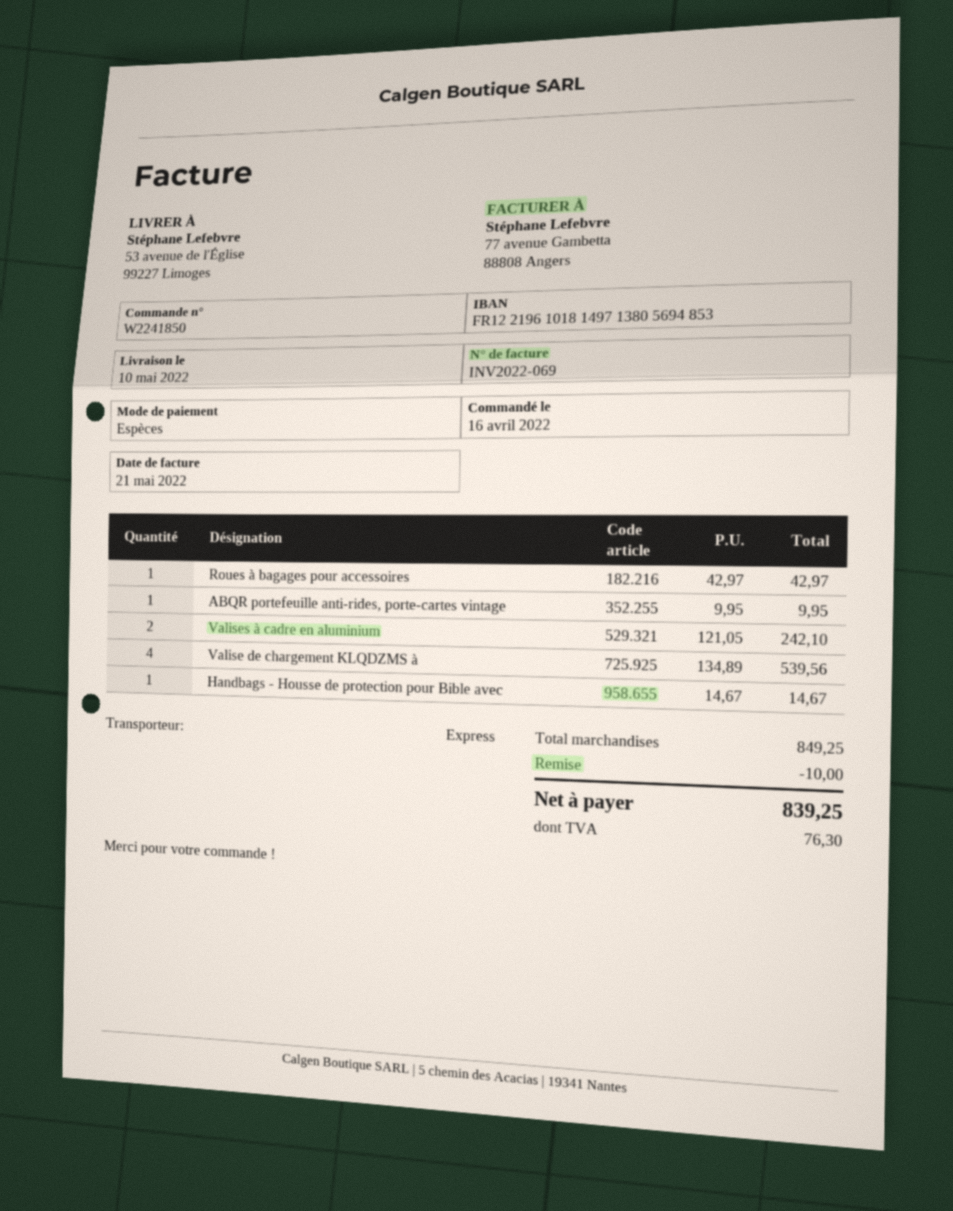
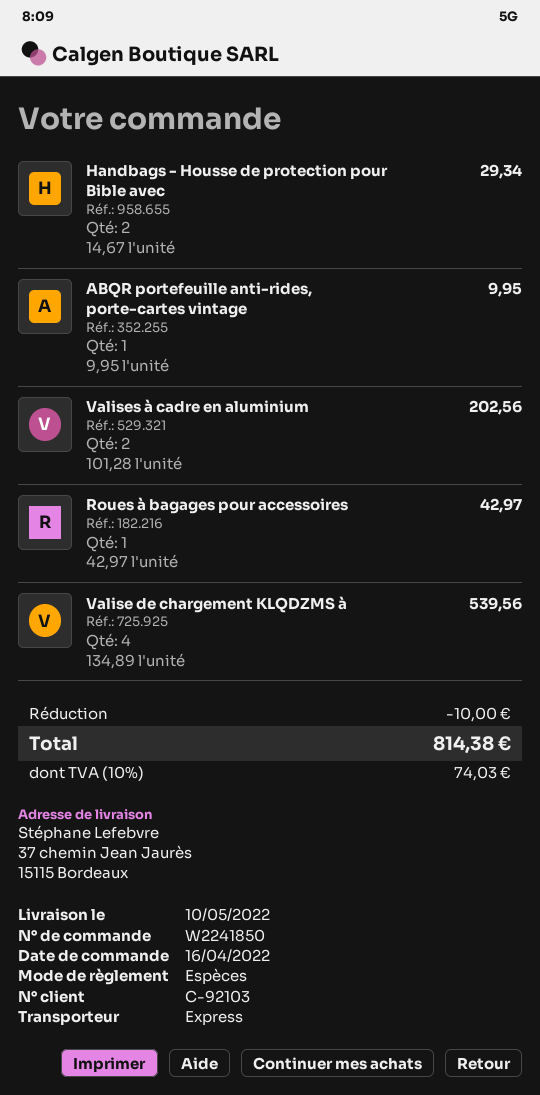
ship to: 53 avenue de l'Église, 99227 Limoges -> 37 chemin Jean Jaurès, 15115 Bordeaux
Valises à cadre en aluminium: 2 x 121.05 = 242.10 -> 2 x 101.28 = 202.56
Handbags - Housse de protection pour Bible avec: 1 x 14.67 = 14.67 -> 2 x 14.67 = 29.34
tax: 76.30 -> 74.03
total: 839.25 -> 814.38

